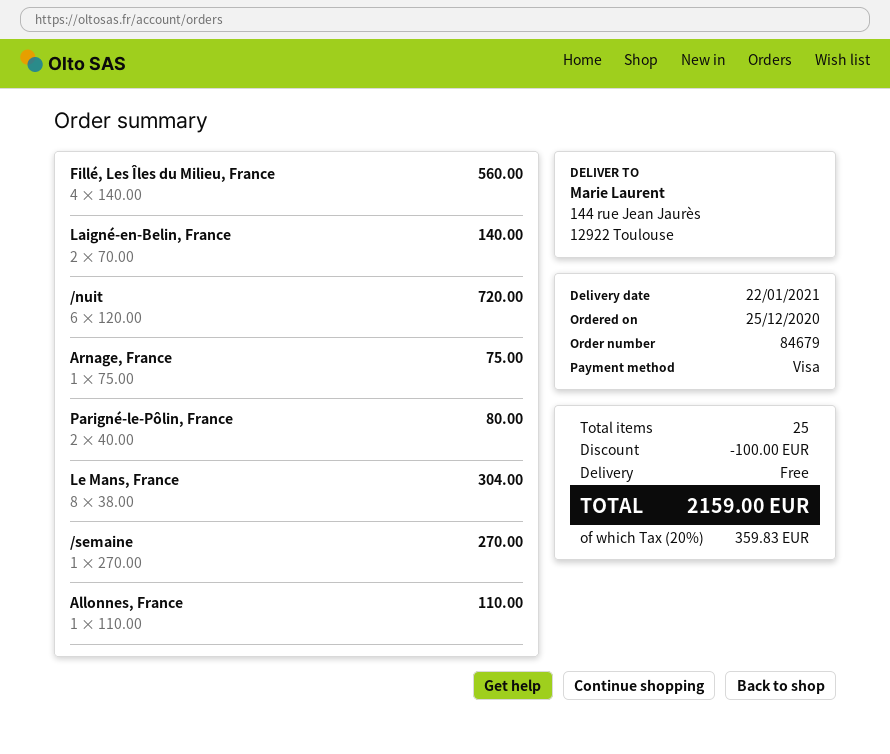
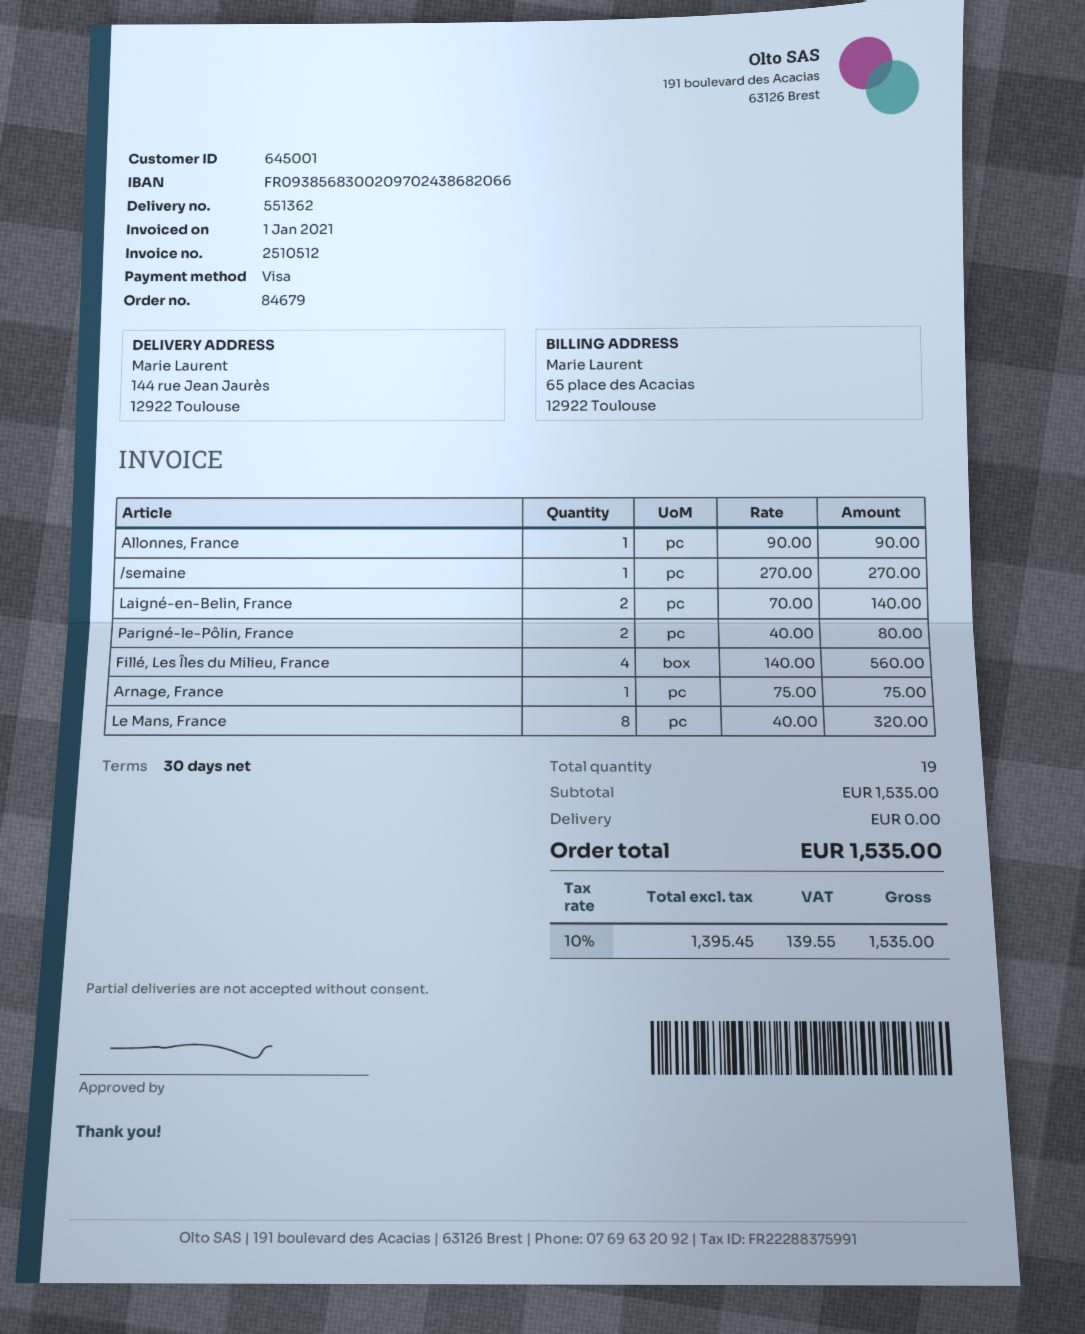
/nuit: 6 x 120.00 = 720.00 -> none
Le Mans, France: 8 x 38.00 = 304.00 -> 8 x 40.00 = 320.00
Allonnes, France: 1 x 110.00 = 110.00 -> 1 x 90.00 = 90.00
total quantity: 25 -> 19
discount: 100.00 -> none
tax: 20% = 359.83 -> 10% = 139.55
total: 2159.00 -> 1535.00

